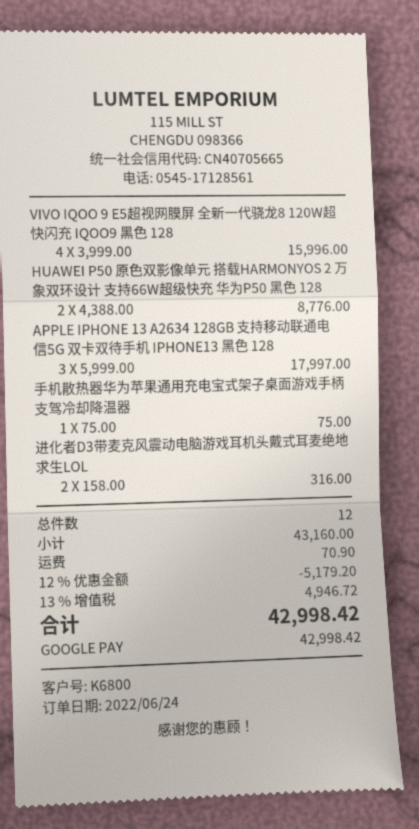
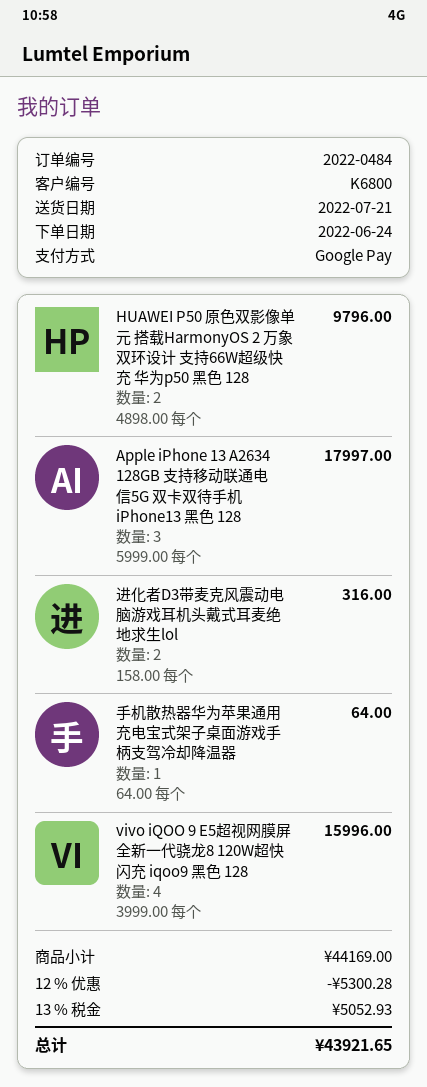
HUAWEI P50 原色双影像单元 搭载HARMONYOS 2 万象双环设计 支持66W超级快充 华为P50 黑色 128: 2 x 4388.00 = 8776.00 -> 2 x 4898.00 = 9796.00
手机散热器华为苹果通用充电宝式架子桌面游戏手柄支驾冷却降温器: 1 x 75.00 = 75.00 -> 1 x 64.00 = 64.00
subtotal: 43160.00 -> 44169.00
discount: 12% = 5179.20 -> 12% = 5300.28
shipping: 70.90 -> none
tax: 13% = 4946.72 -> 13% = 5052.93
total: 42998.42 -> 43921.65

